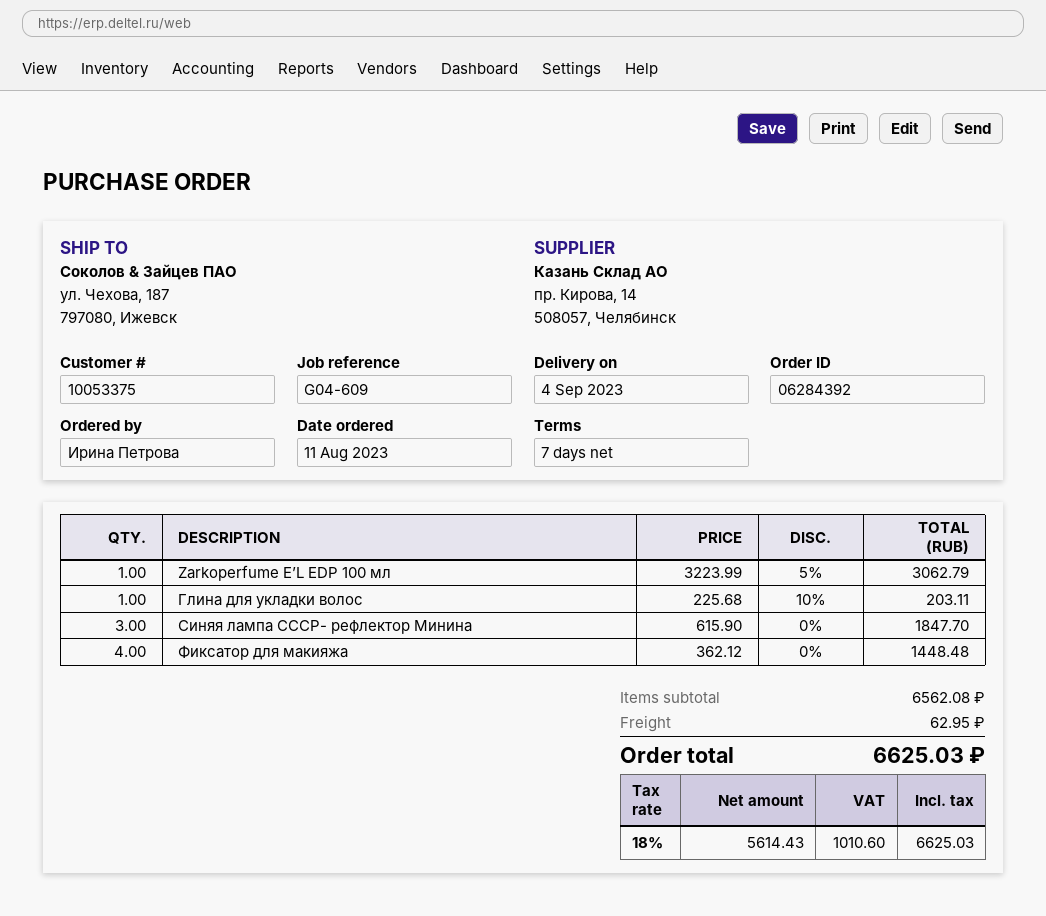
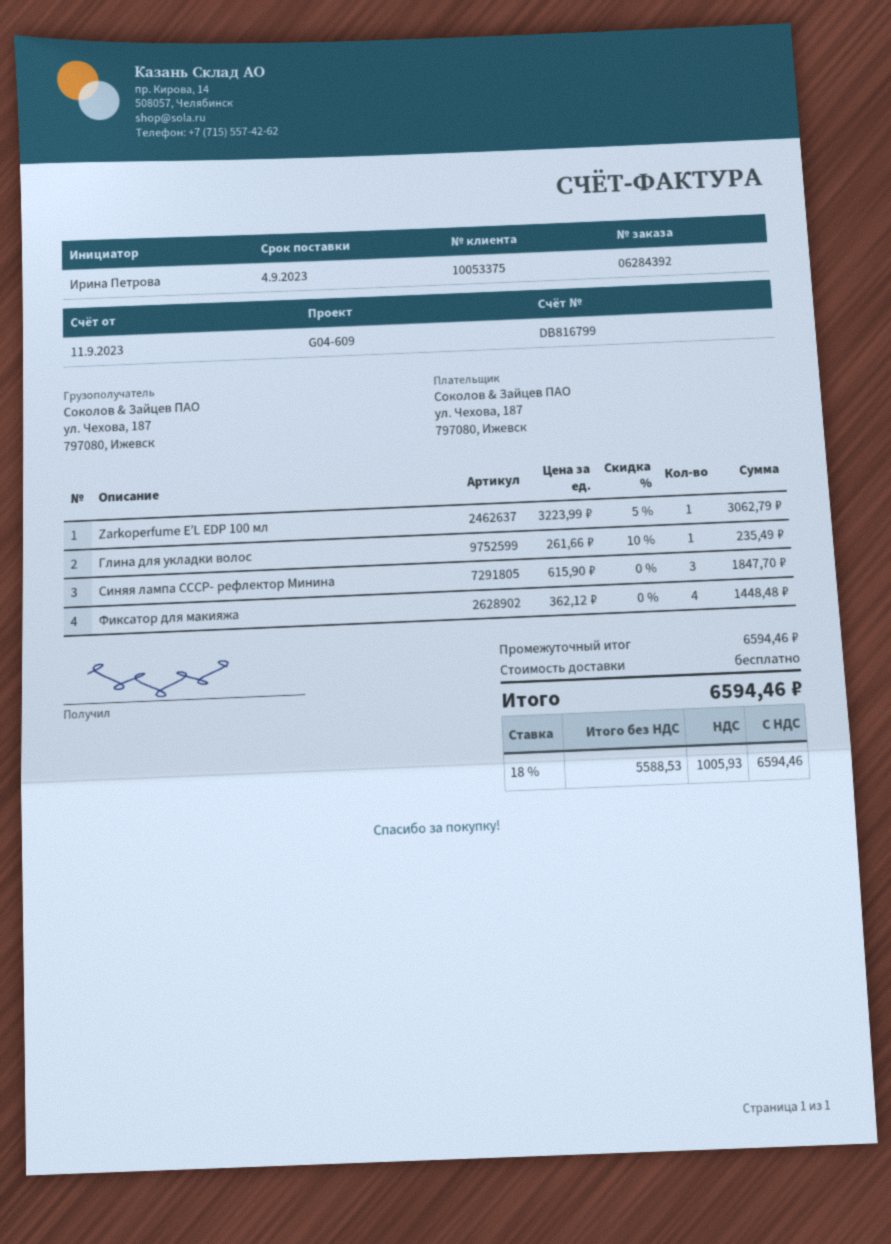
Глина для укладки волос: 1 x 225.68 - 10% = 203.11 -> 1 x 261.66 - 10% = 235.49
subtotal: 6562.08 -> 6594.46
shipping: 62.95 -> 0.00
net: 5614.43 -> 5588.53
tax: 18% = 1010.60 -> 18% = 1005.93
total: 6625.03 -> 6594.46

